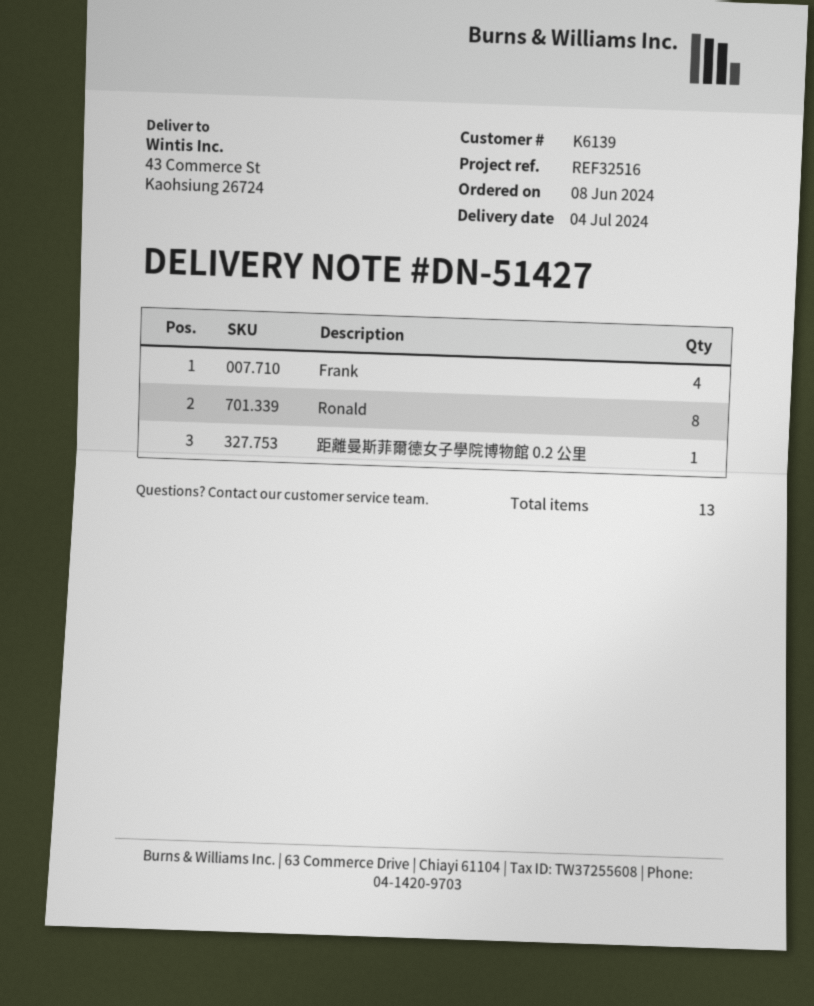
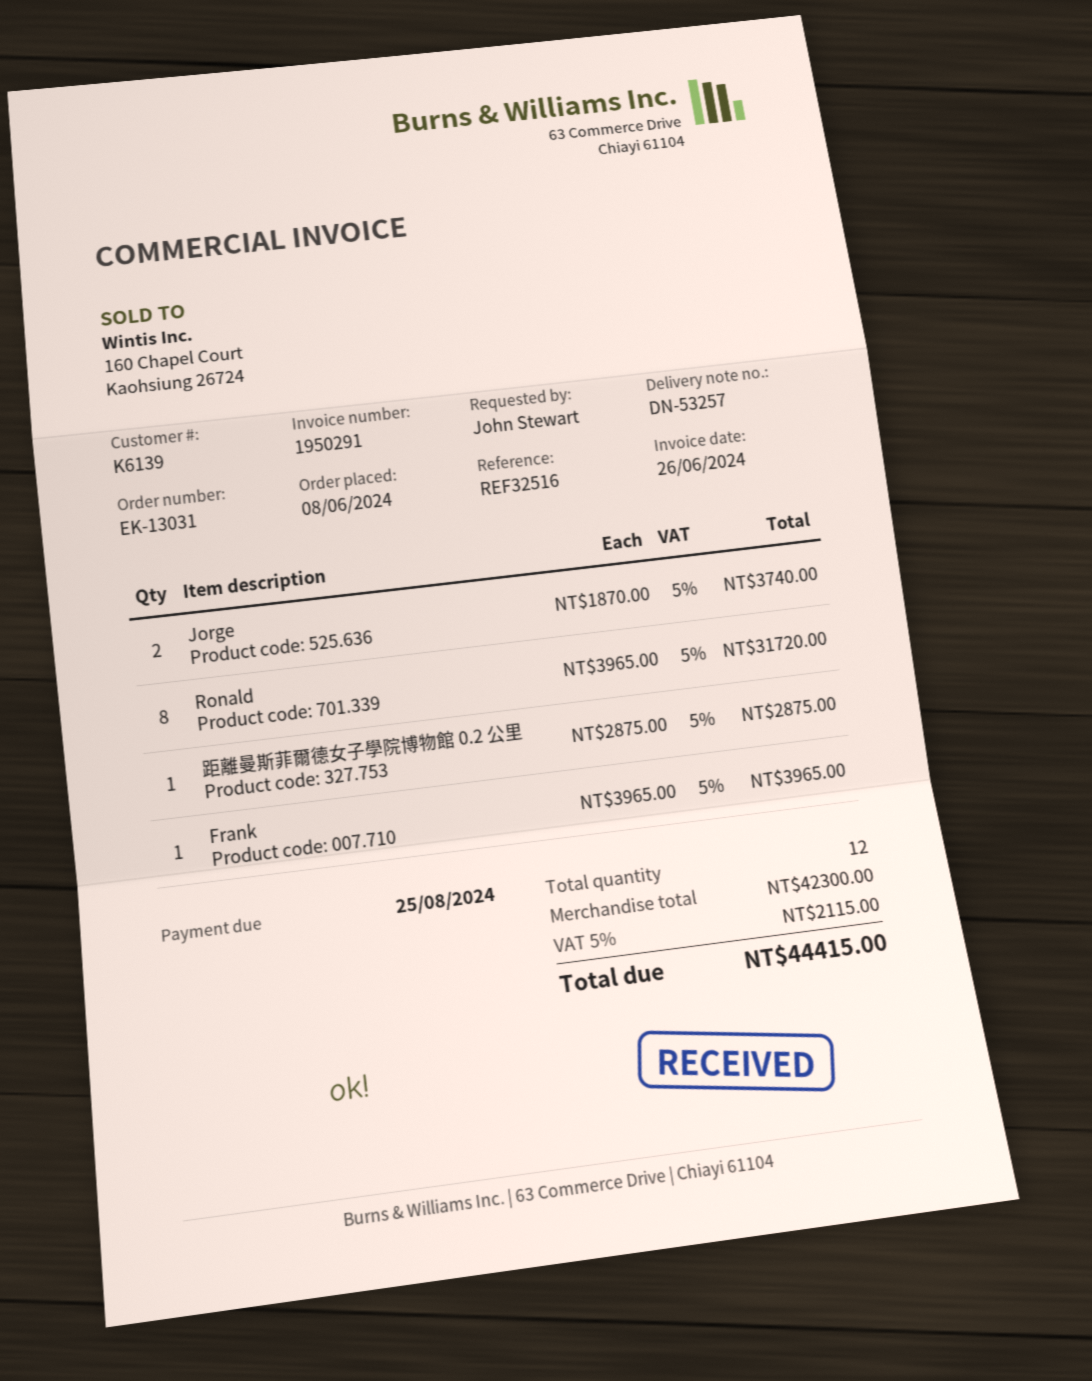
delivery note number: DN-51427 -> DN-53257
Frank: 4 -> 1
Jorge: none -> 2
total quantity: 13 -> 12

